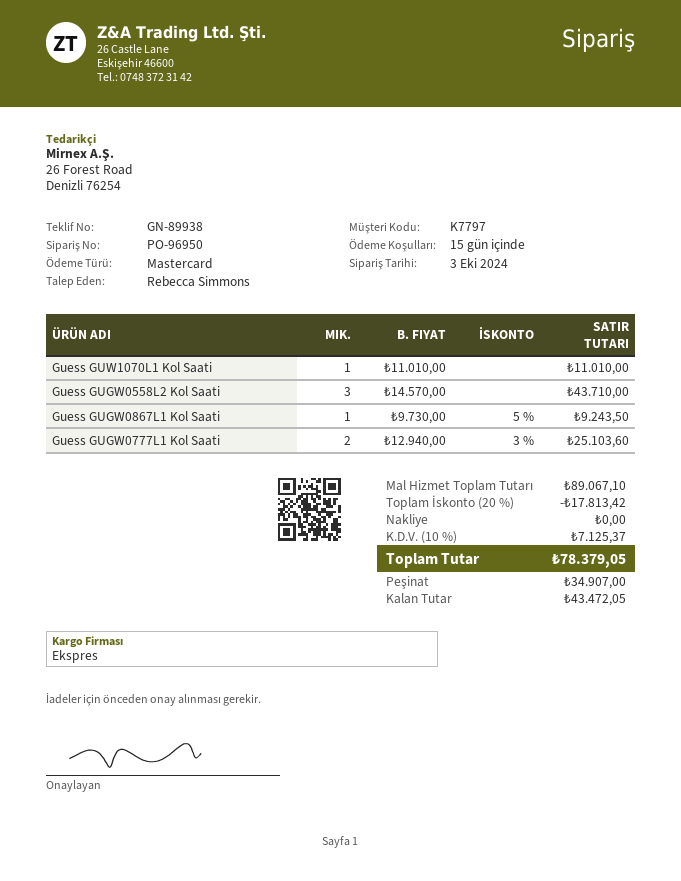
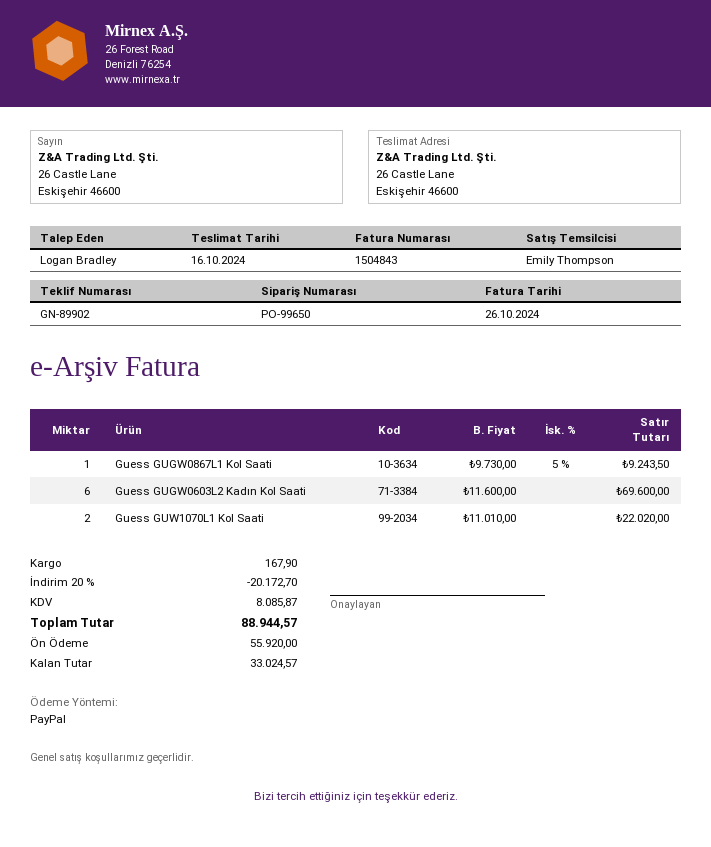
quote number: GN-89938 -> GN-89902
order number: PO-96950 -> PO-99650
ordered by: Rebecca Simmons -> Logan Bradley
payment method: Mastercard -> PayPal
Guess GUW1070L1 Kol Saati: 1 x 11010.00 = 11010.00 -> 2 x 11010.00 = 22020.00
Guess GUGW0558L2 Kol Saati: 3 x 14570.00 = 43710.00 -> none
Guess GUGW0777L1 Kol Saati: 2 x 12940.00 - 3% = 25103.60 -> none
Guess GUGW0603L2 Kadın Kol Saati: none -> 6 x 11600.00 = 69600.00
discount: 20% = 17813.42 -> 20% = 20172.70
shipping: 0.00 -> 167.90
tax: 7125.37 -> 8085.87
total: 78379.05 -> 88944.57
deposit: 34907.00 -> 55920.00
balance: 43472.05 -> 33024.57

